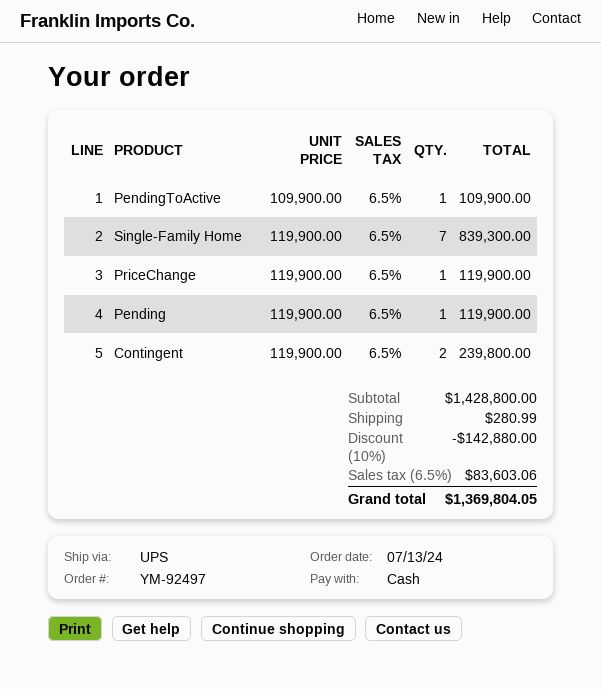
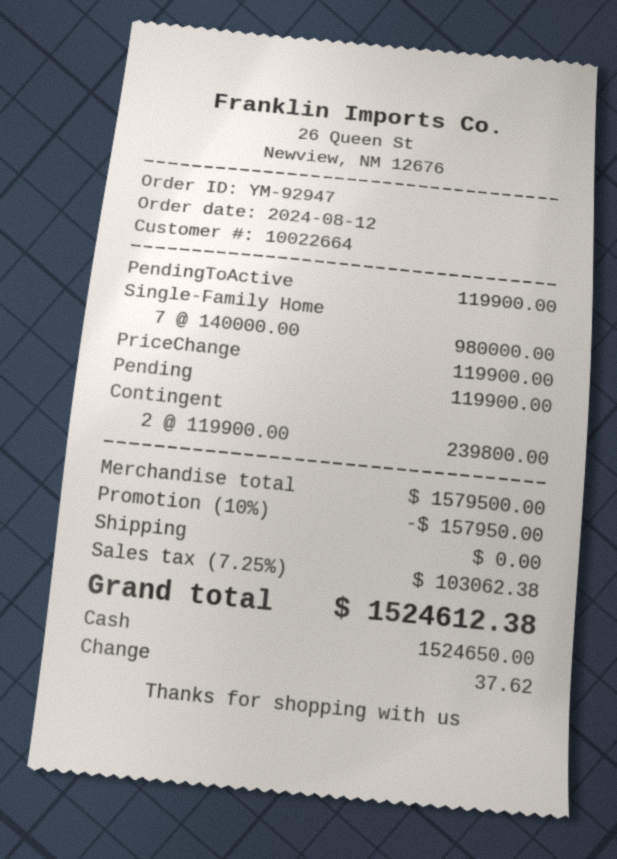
order number: YM-92497 -> YM-92947
order date: 2024-07-13 -> 2024-08-12
PendingToActive: 1 x 109900.00 = 109900.00 -> 1 x 119900.00 = 119900.00
Single-Family Home: 7 x 119900.00 = 839300.00 -> 7 x 140000.00 = 980000.00
subtotal: 1428800.00 -> 1579500.00
discount: 10% = 142880.00 -> 10% = 157950.00
shipping: 280.99 -> 0.00
tax: 6.5% = 83603.06 -> 7.25% = 103062.38
total: 1369804.05 -> 1524612.38

